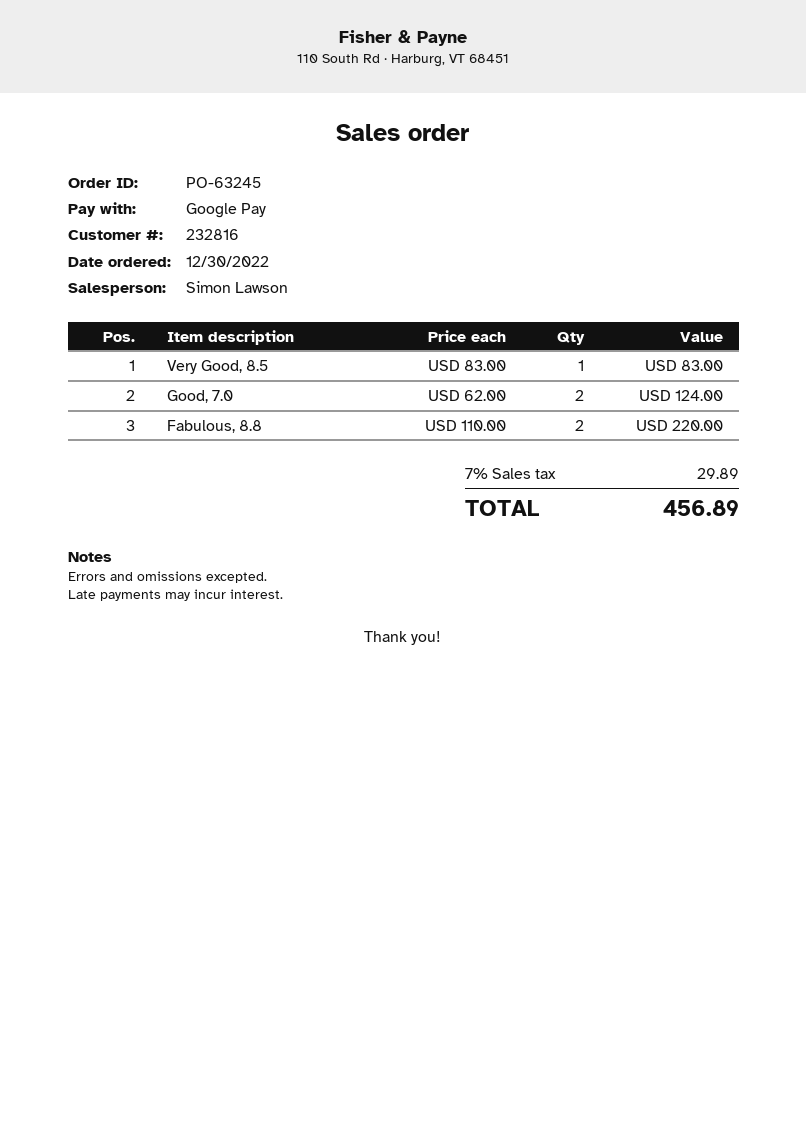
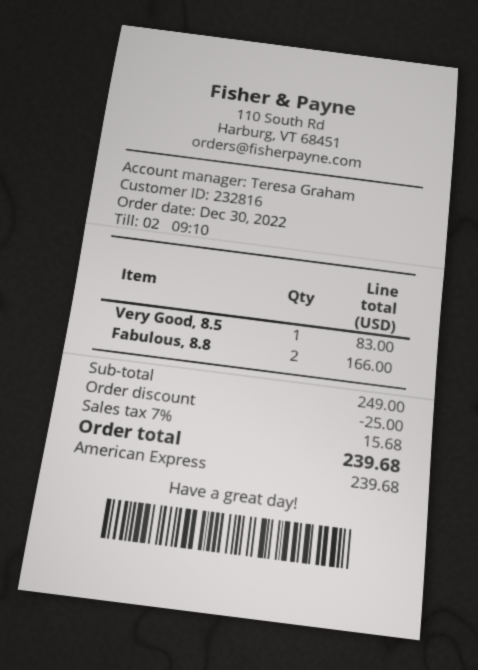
sales rep: Simon Lawson -> Teresa Graham
payment method: Google Pay -> American Express
Good, 7.0: 2 for 124.00 -> none
Fabulous, 8.8: 2 for 220.00 -> 2 for 166.00
discount: none -> 25.00
tax: 7% = 29.89 -> 7% = 15.68
total: 456.89 -> 239.68

